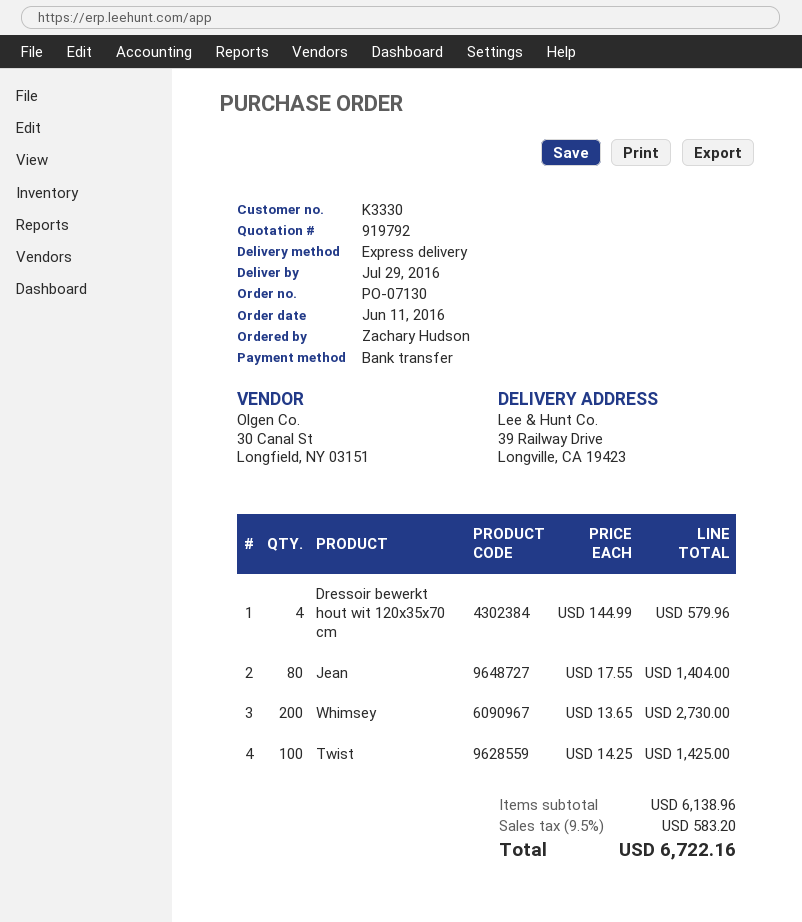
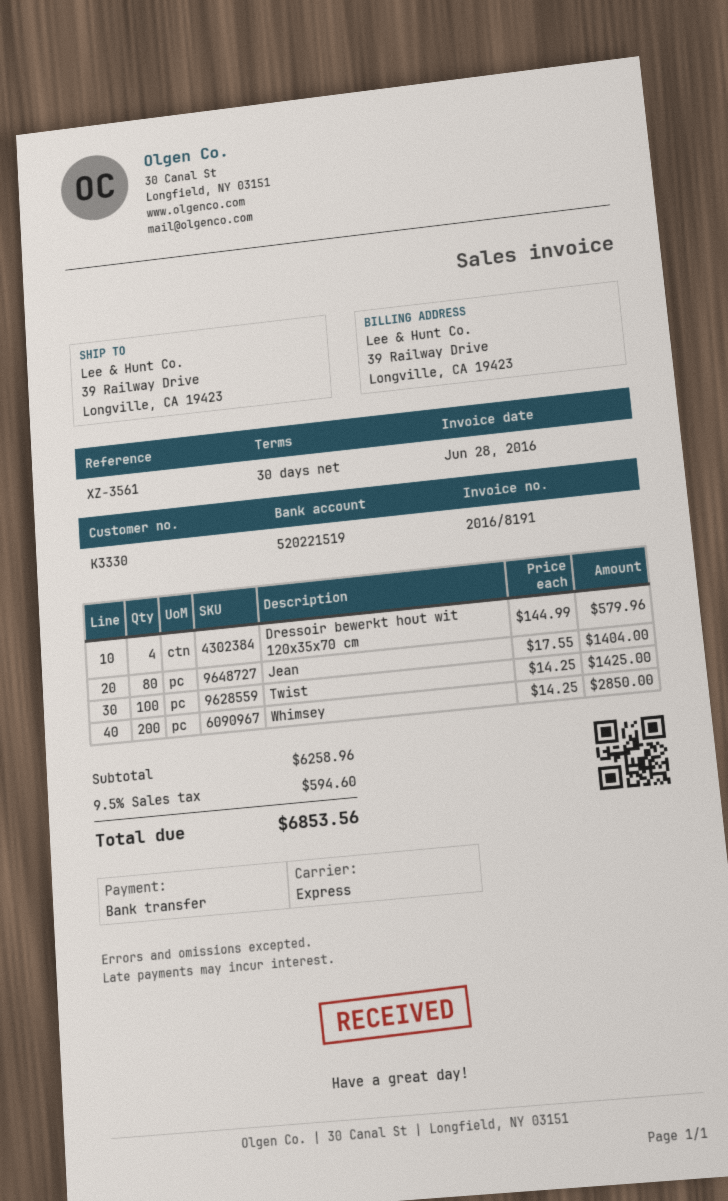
Whimsey: 200 x 13.65 = 2730.00 -> 200 x 14.25 = 2850.00
subtotal: 6138.96 -> 6258.96
tax: 9.5% = 583.20 -> 9.5% = 594.60
total: 6722.16 -> 6853.56

